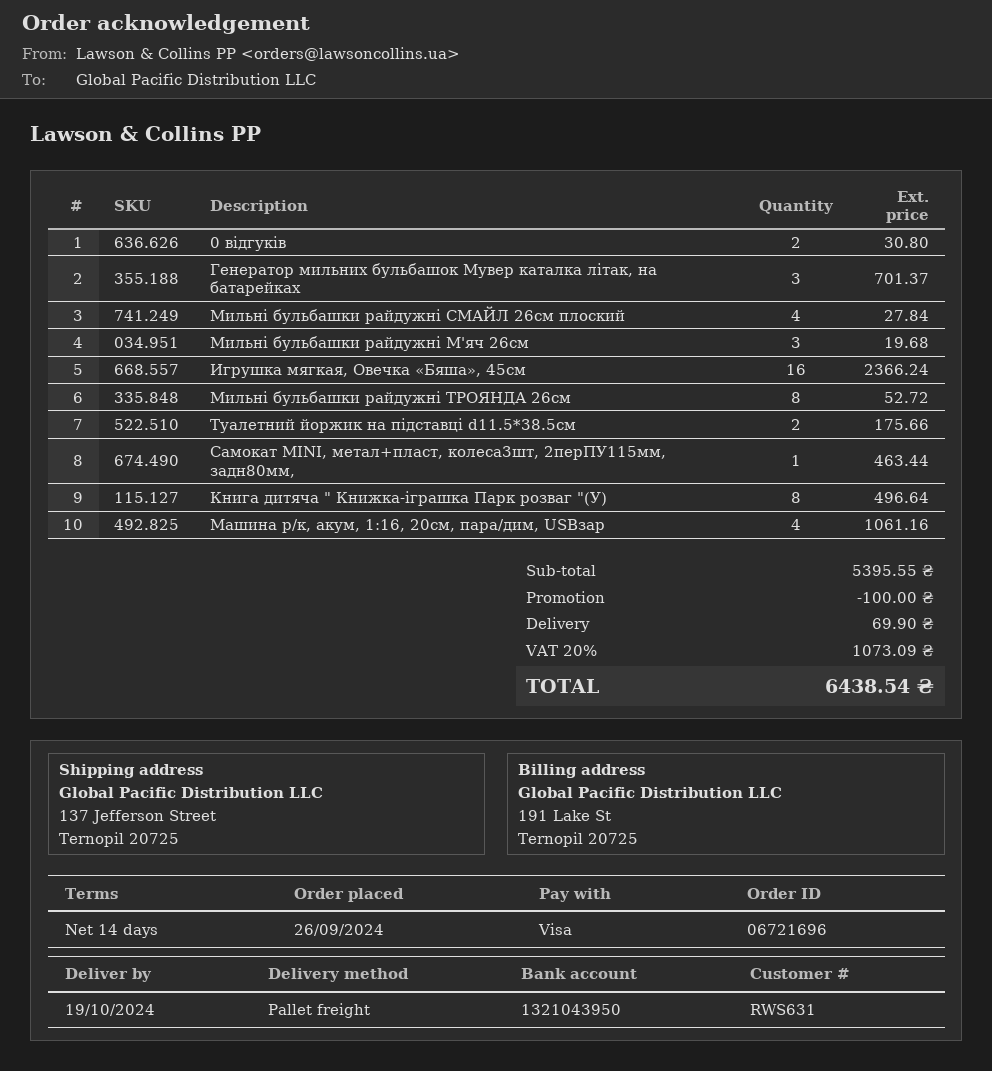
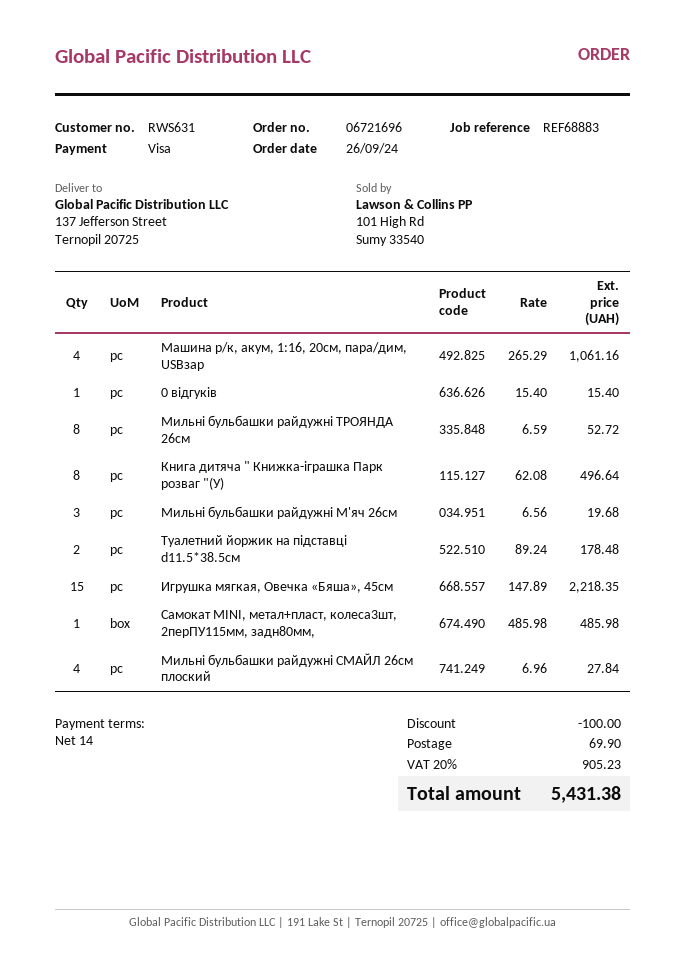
0 відгуків: 2 for 30.80 -> 1 for 15.40
Генератор мильних бульбашок Мувер каталка літак, на батарейках: 3 for 701.37 -> none
Игрушка мягкая, Овечка «Бяша», 45см: 16 for 2366.24 -> 15 for 2218.35
Туалетний йоржик на підставці d11.5*38.5см: 2 for 175.66 -> 2 for 178.48
Самокат MINI, метал+пласт, колеса3шт, 2перПУ115мм, задн80мм,: 1 for 463.44 -> 1 for 485.98
tax: 20% = 1073.09 -> 20% = 905.23
total: 6438.54 -> 5431.38

